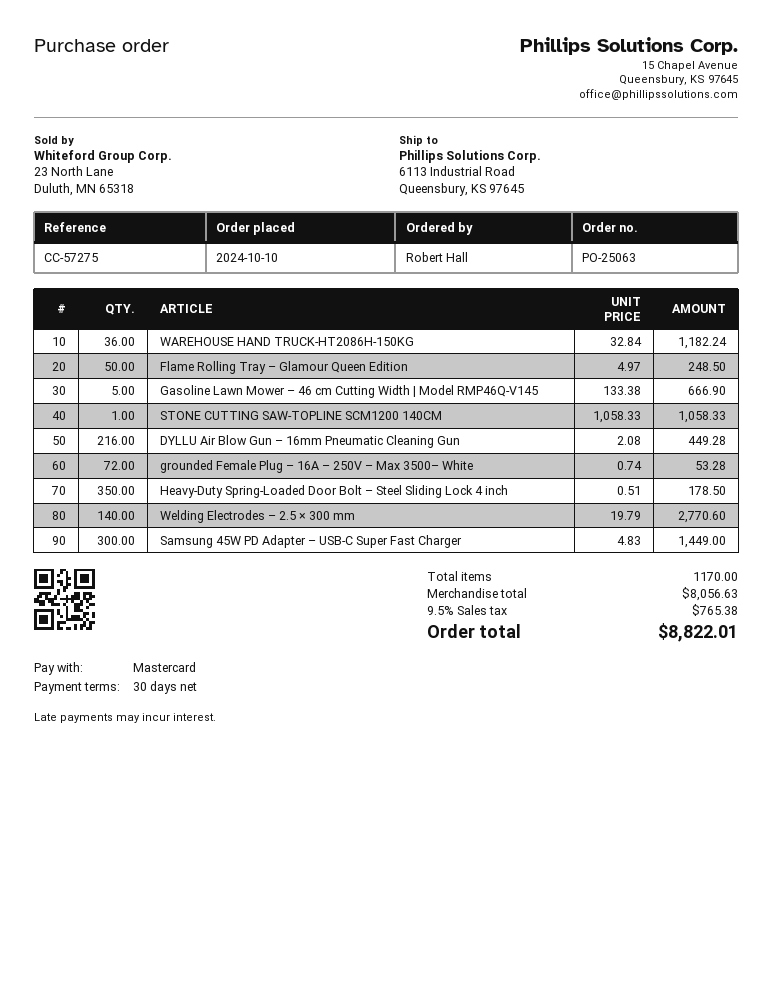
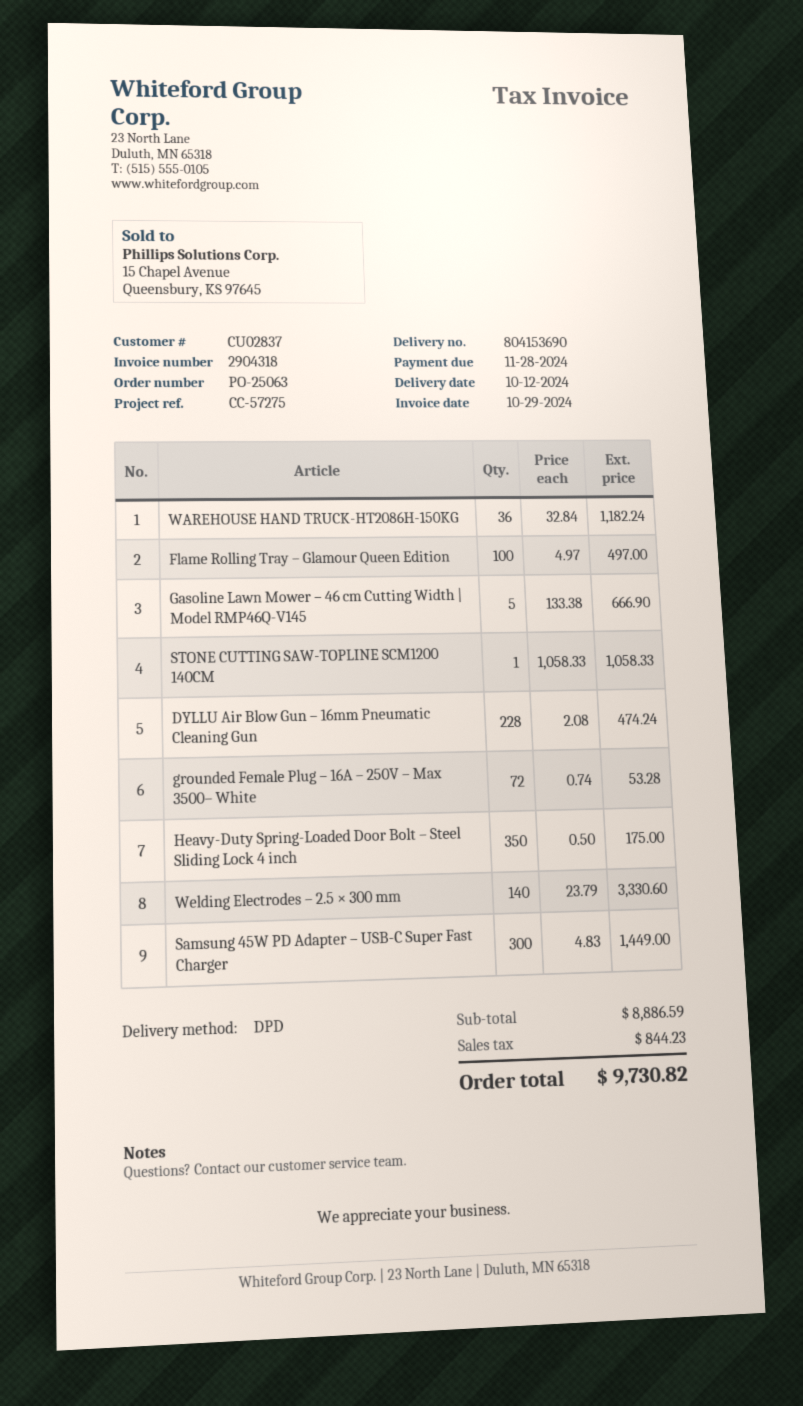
Flame Rolling Tray – Glamour Queen Edition: 50 x 4.97 = 248.50 -> 100 x 4.97 = 497.00
DYLLU Air Blow Gun – 16mm Pneumatic Cleaning Gun: 216 x 2.08 = 449.28 -> 228 x 2.08 = 474.24
Heavy-Duty Spring-Loaded Door Bolt – Steel Sliding Lock 4 inch: 350 x 0.51 = 178.50 -> 350 x 0.50 = 175.00
Welding Electrodes – 2.5 × 300 mm: 140 x 19.79 = 2770.60 -> 140 x 23.79 = 3330.60
subtotal: 8056.63 -> 8886.59
tax: 765.38 -> 844.23
total: 8822.01 -> 9730.82

